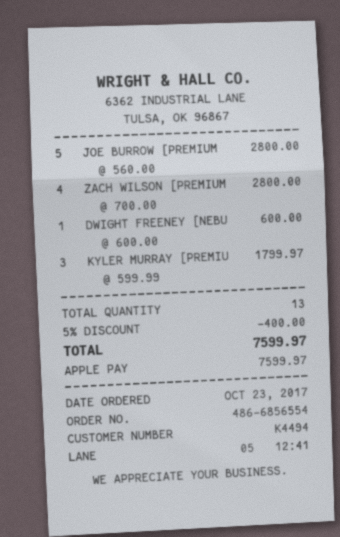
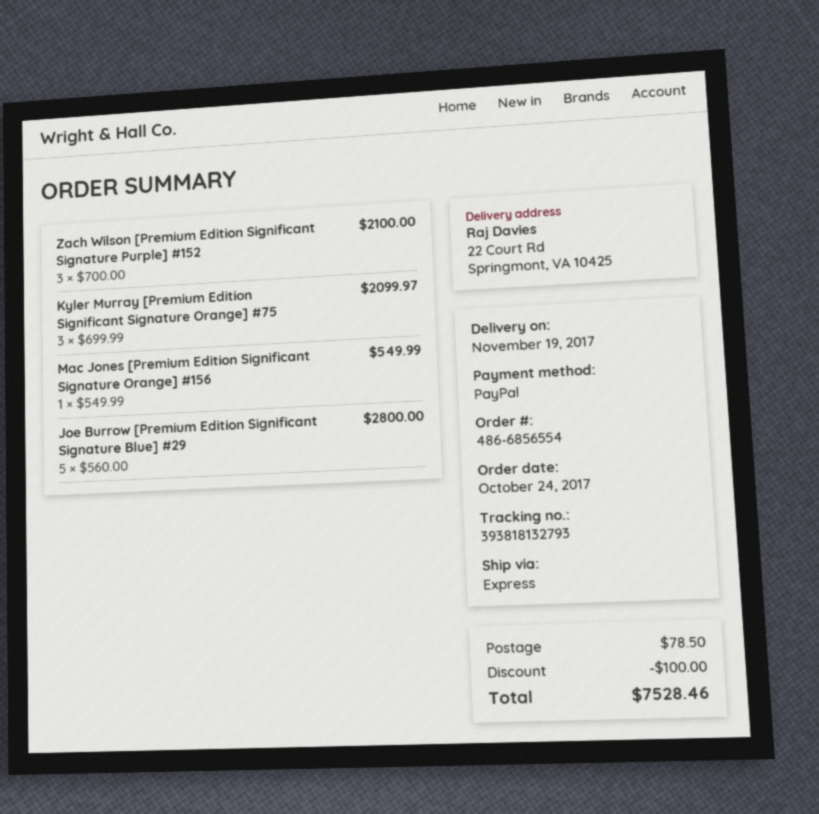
order date: 2017-10-23 -> 2017-10-24
payment method: Apple Pay -> PayPal
ZACH WILSON [PREMIUM: 4 x 700.00 = 2800.00 -> 3 x 700.00 = 2100.00
DWIGHT FREENEY [NEBU: 1 x 600.00 = 600.00 -> none
KYLER MURRAY [PREMIU: 3 x 599.99 = 1799.97 -> 3 x 699.99 = 2099.97
Mac Jones [Premium Edition Significant Signature Orange] #156: none -> 1 x 549.99 = 549.99
discount: 400.00 -> 100.00
shipping: none -> 78.50
total: 7599.97 -> 7528.46

